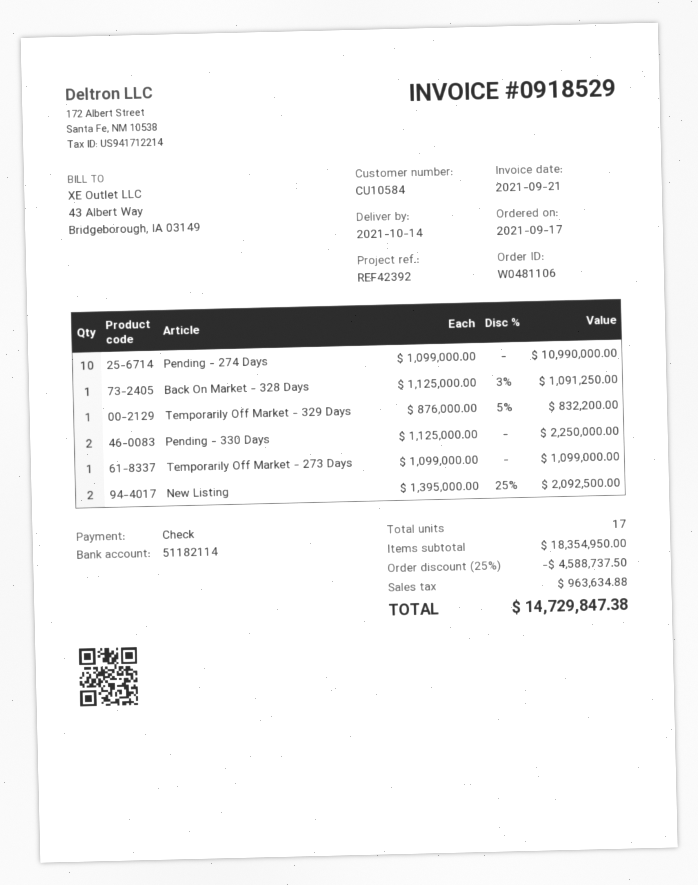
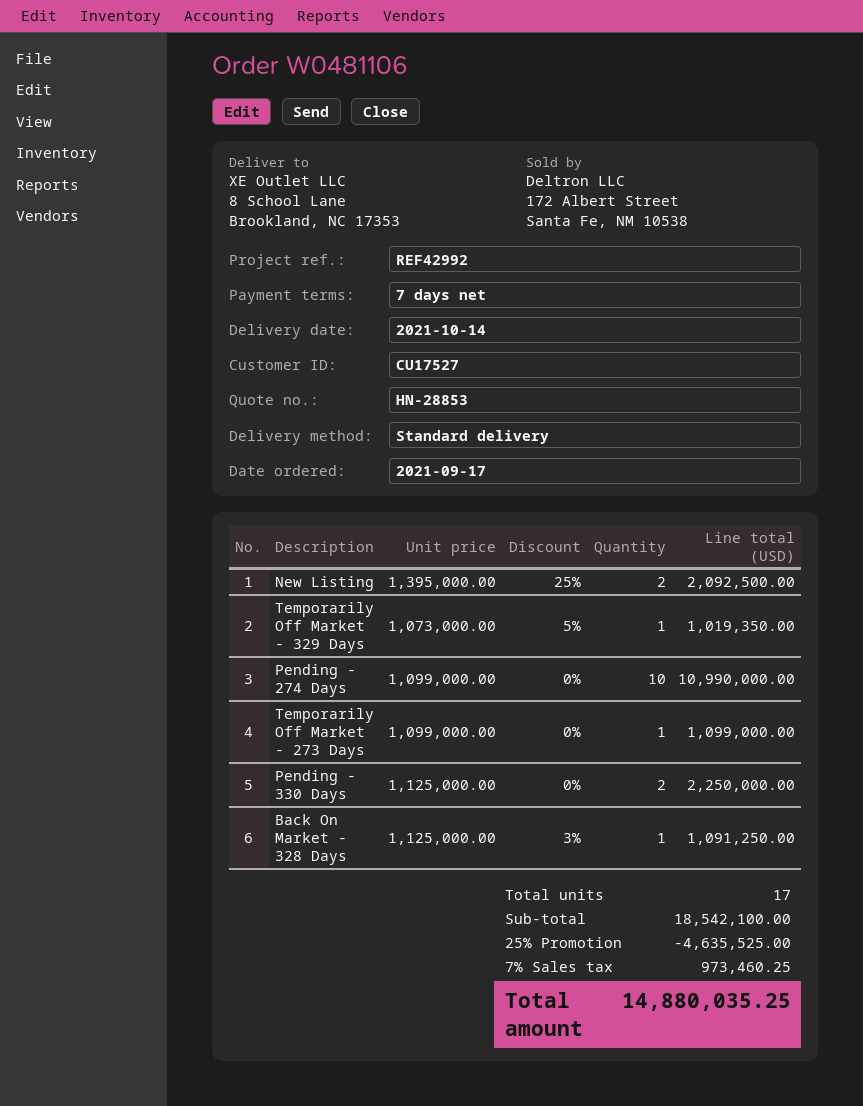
customer number: CU10584 -> CU17527
reference: REF42392 -> REF42992
Temporarily Off Market - 329 Days: 1 x 876000.00 - 5% = 832200.00 -> 1 x 1073000.00 - 5% = 1019350.00
subtotal: 18354950.00 -> 18542100.00
discount: 25% = 4588737.50 -> 25% = 4635525.00
tax: 963634.88 -> 973460.25
total: 14729847.38 -> 14880035.25

